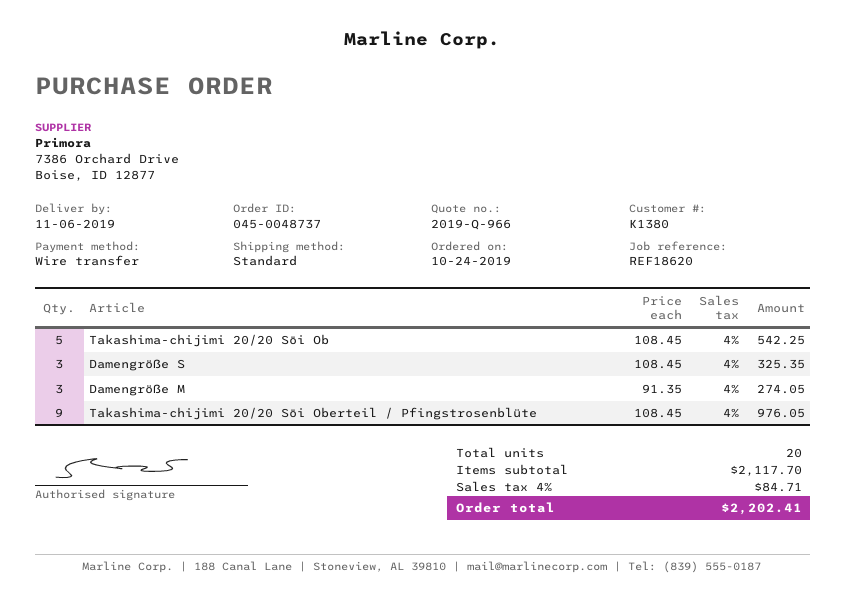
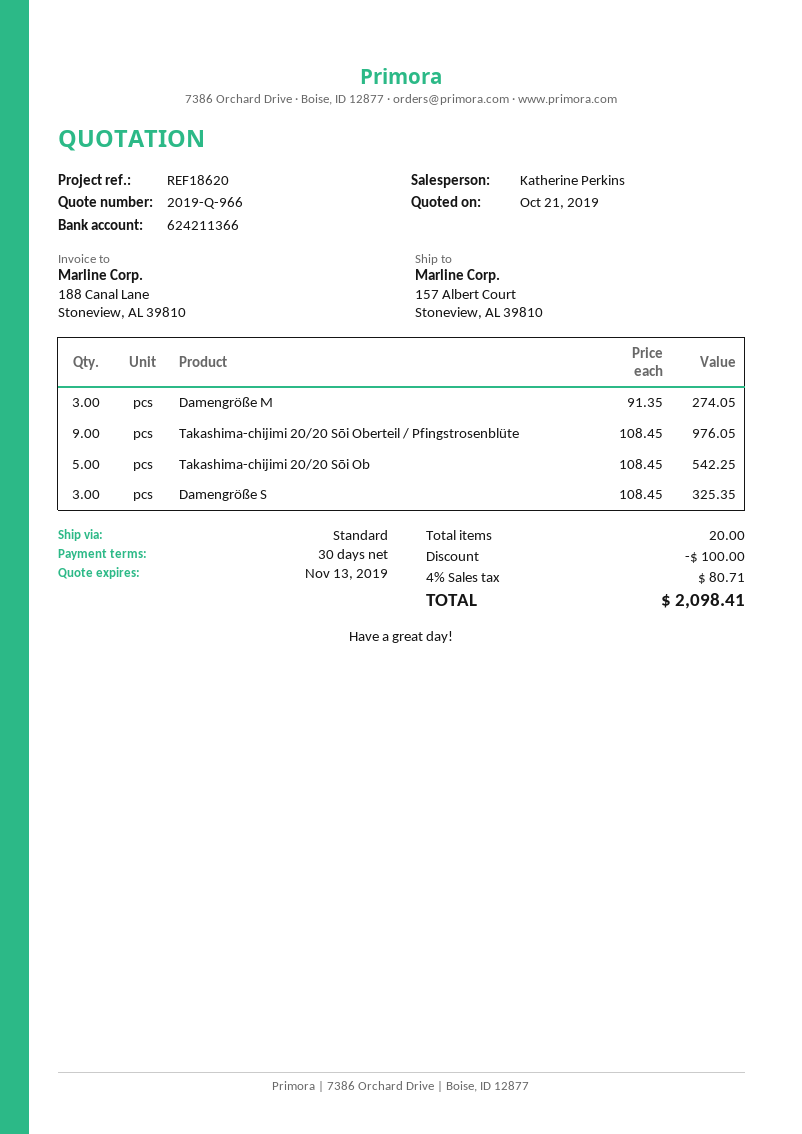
discount: none -> 100.00
tax: 4% = 84.71 -> 4% = 80.71
total: 2202.41 -> 2098.41

